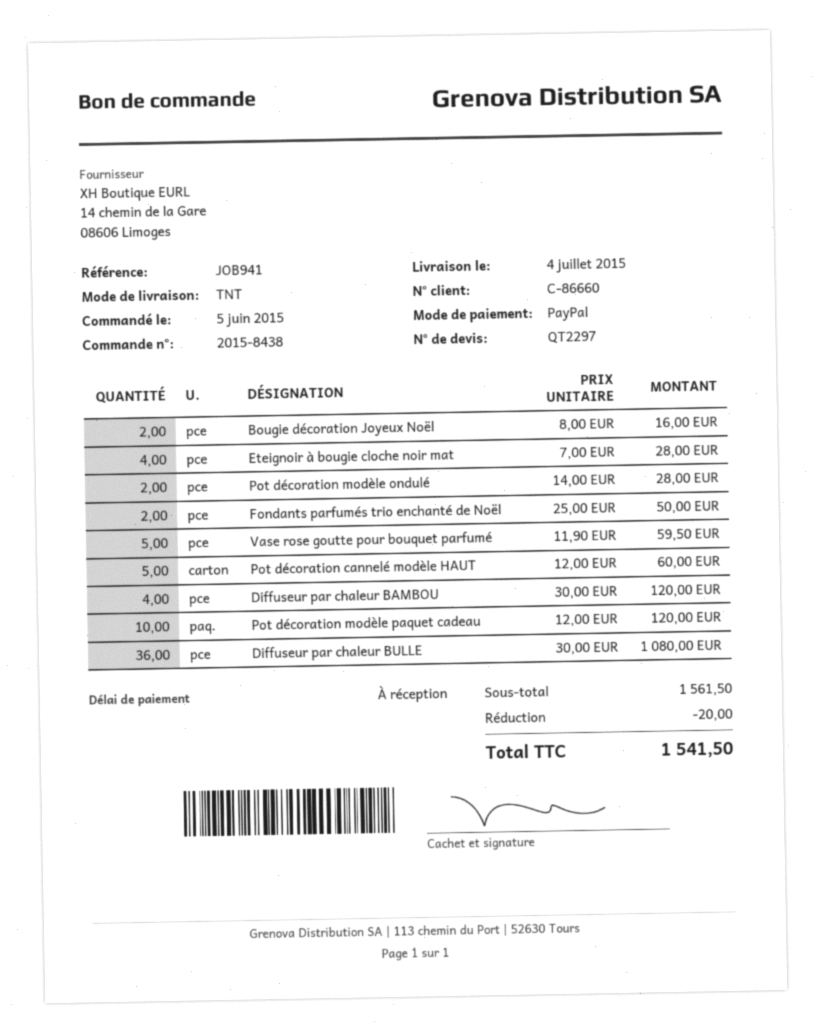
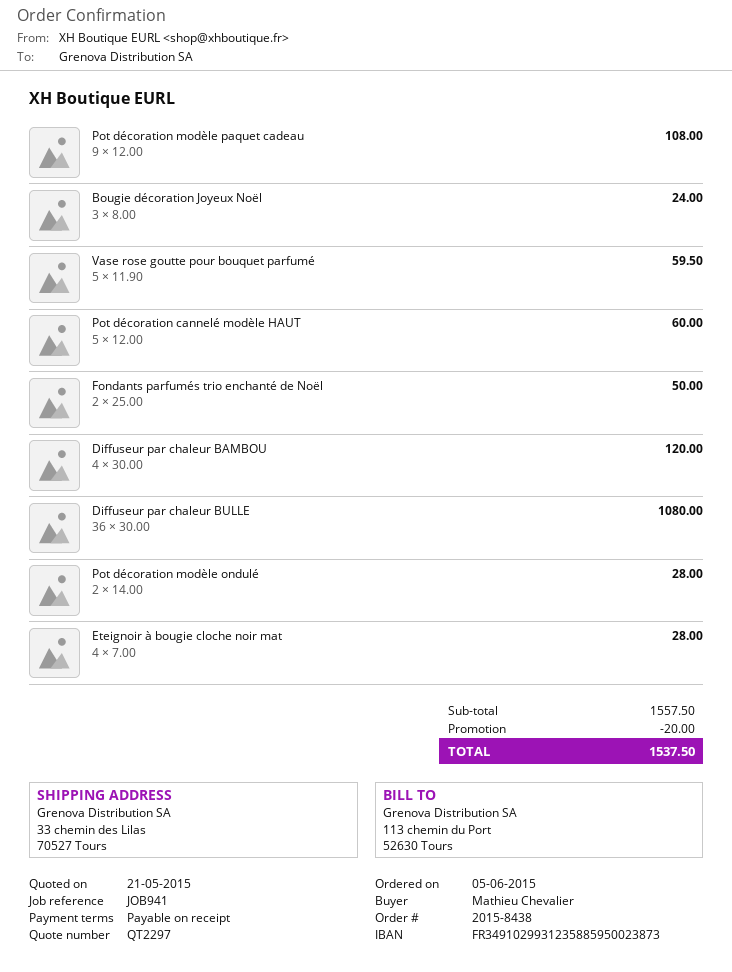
Bougie décoration Joyeux Noël: 2 x 8.00 = 16.00 -> 3 x 8.00 = 24.00
Pot décoration modèle paquet cadeau: 10 x 12.00 = 120.00 -> 9 x 12.00 = 108.00
subtotal: 1561.50 -> 1557.50
total: 1541.50 -> 1537.50

